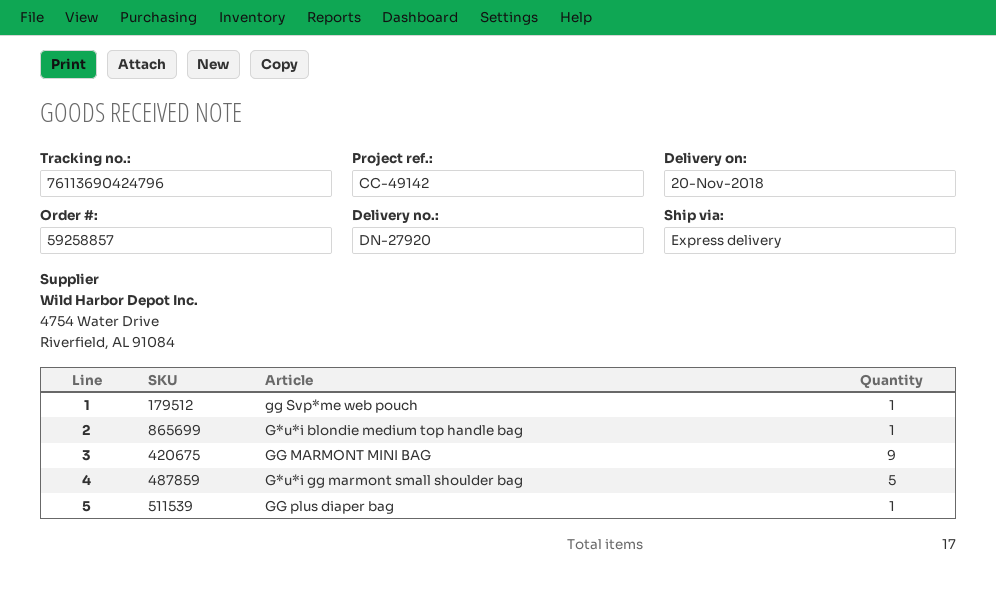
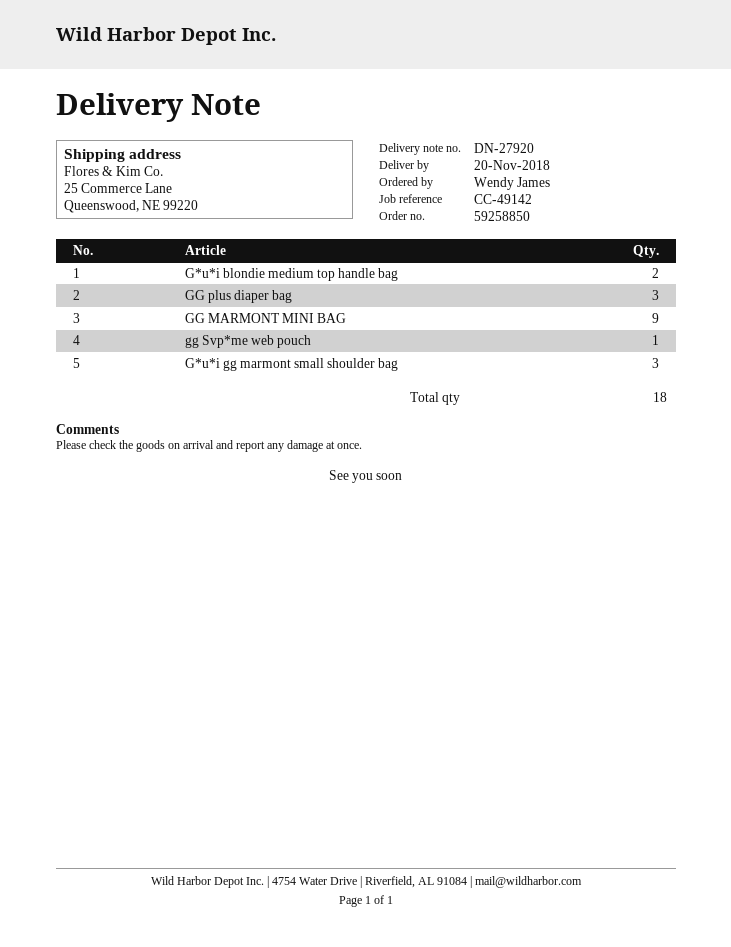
order number: 59258857 -> 59258850
G*u*i blondie medium top handle bag: 1 -> 2
G*u*i gg marmont small shoulder bag: 5 -> 3
GG plus diaper bag: 1 -> 3
total quantity: 17 -> 18

